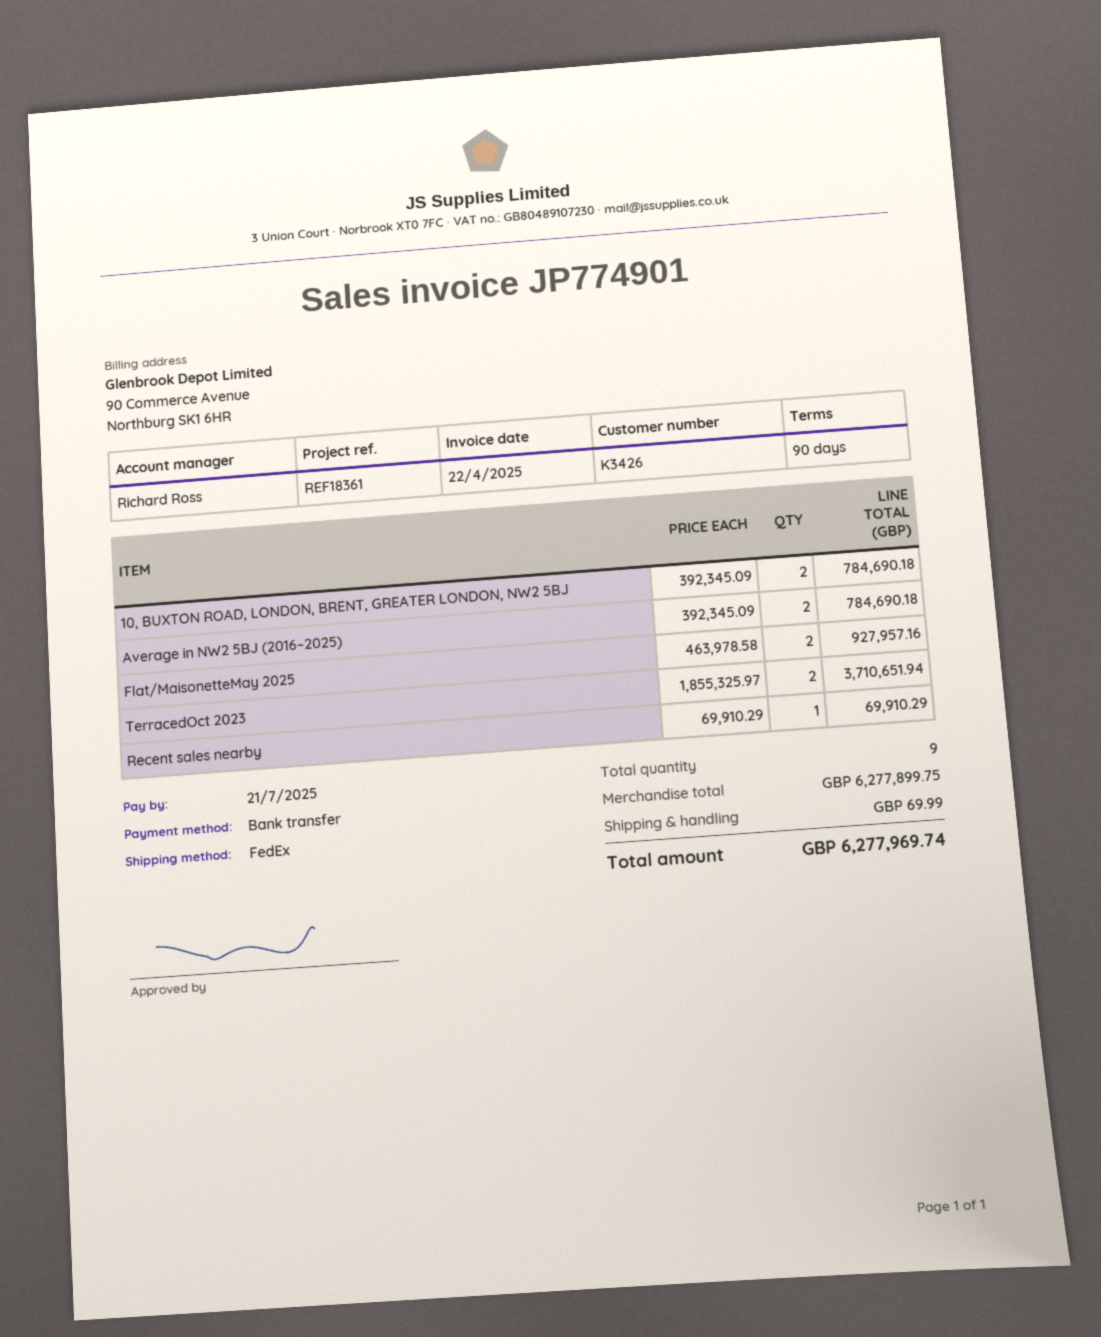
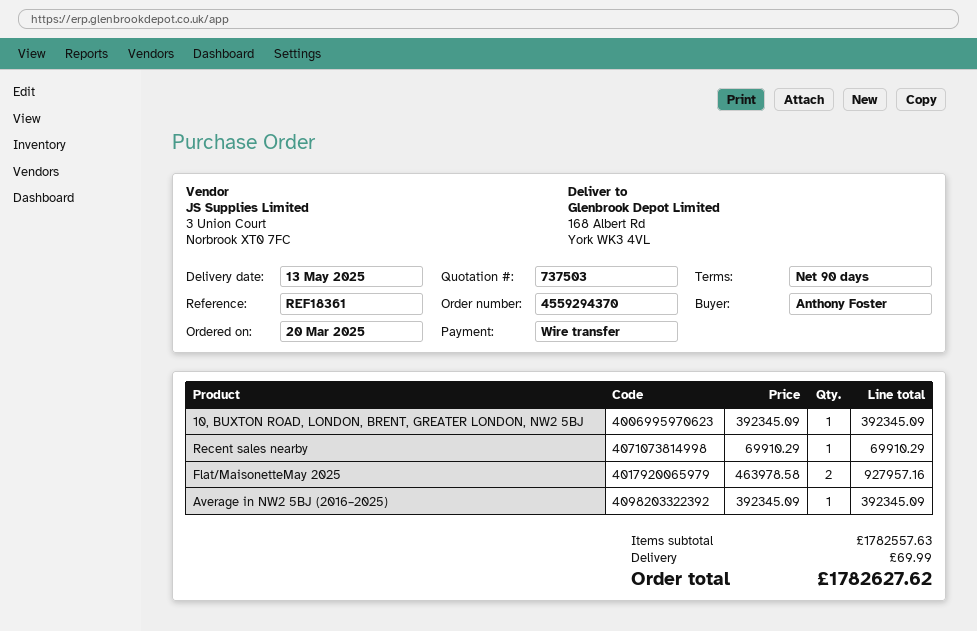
10, BUXTON ROAD, LONDON, BRENT, GREATER LONDON, NW2 5BJ: 2 x 392345.09 = 784690.18 -> 1 x 392345.09 = 392345.09
Average in NW2 5BJ (2016–2025): 2 x 392345.09 = 784690.18 -> 1 x 392345.09 = 392345.09
TerracedOct 2023: 2 x 1855325.97 = 3710651.94 -> none
subtotal: 6277899.75 -> 1782557.63
total: 6277969.74 -> 1782627.62

